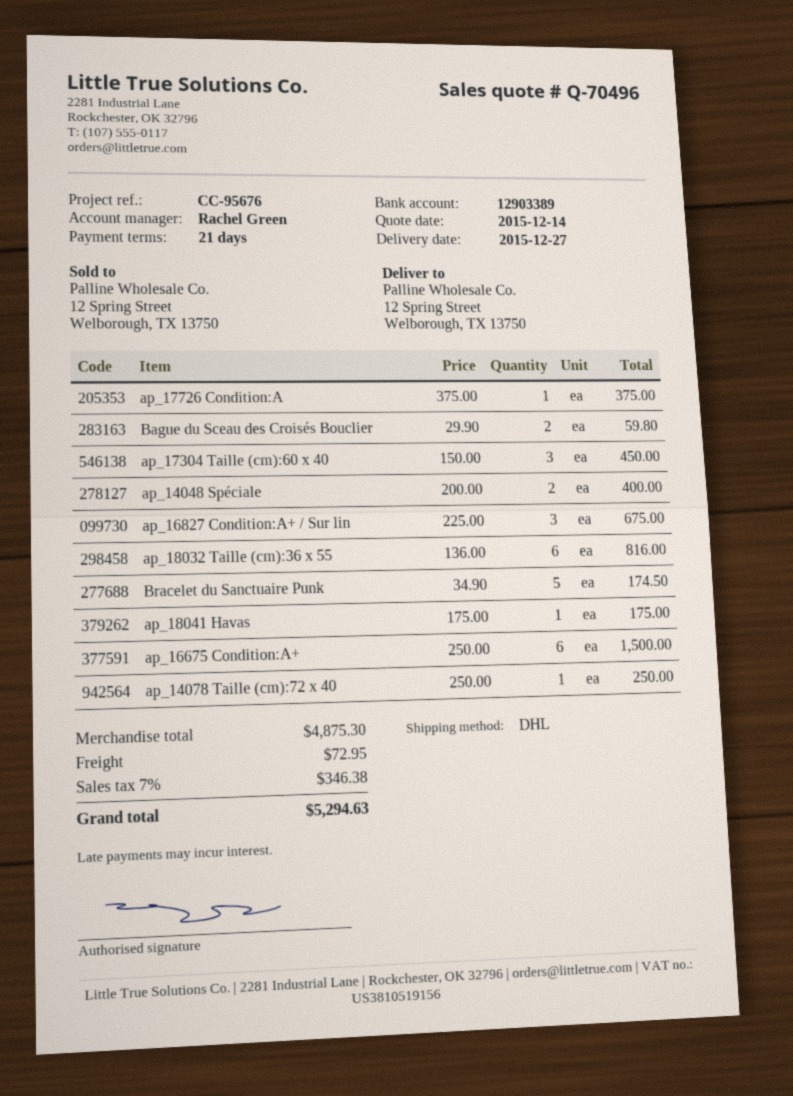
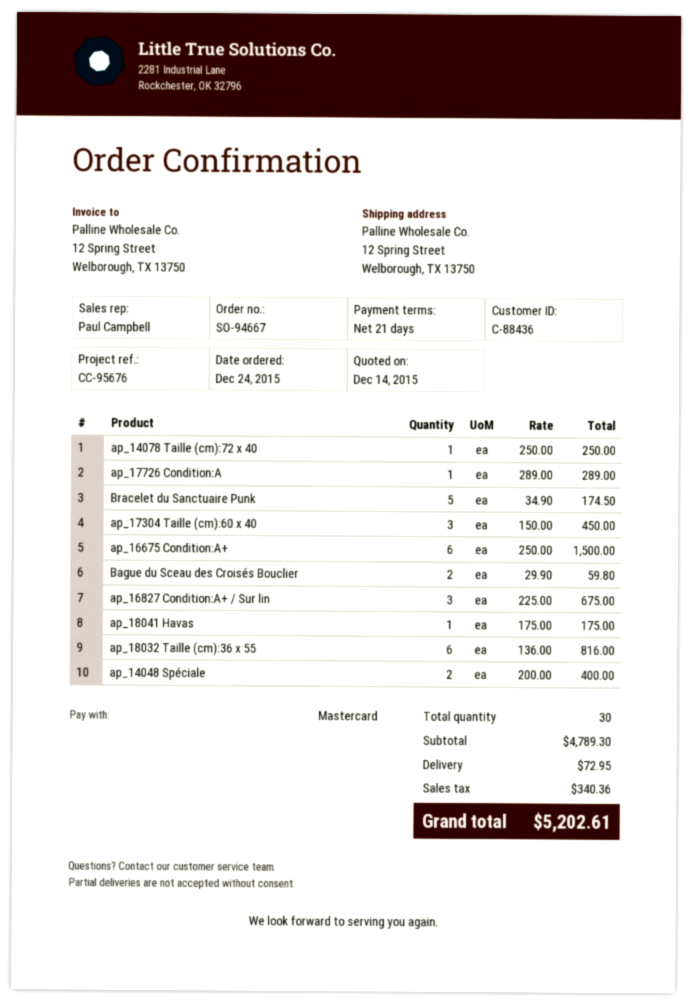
sales rep: Rachel Green -> Paul Campbell
ap_17726 Condition:A: 1 x 375.00 = 375.00 -> 1 x 289.00 = 289.00
subtotal: 4875.30 -> 4789.30
tax: 346.38 -> 340.36
total: 5294.63 -> 5202.61

